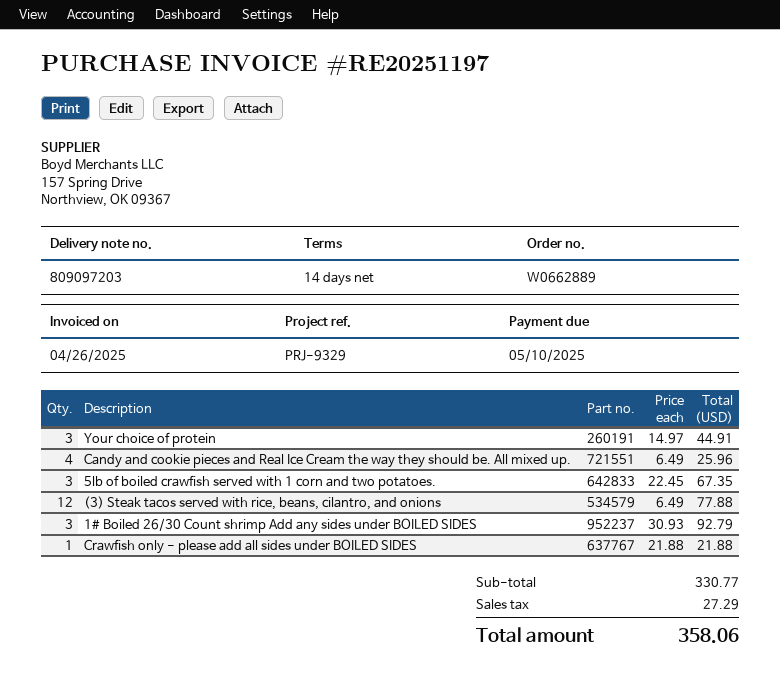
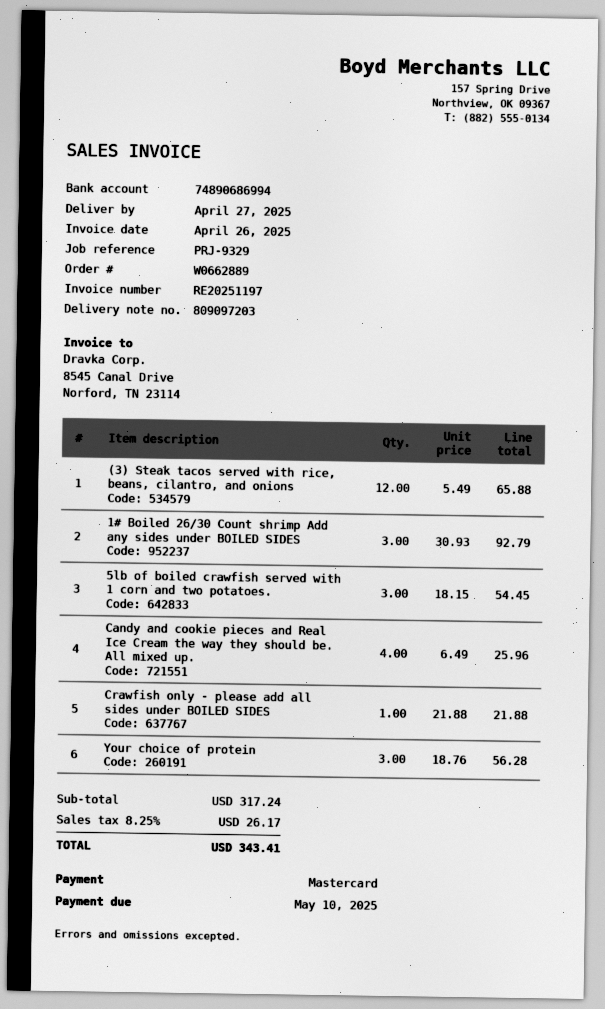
Your choice of protein: 3 x 14.97 = 44.91 -> 3 x 18.76 = 56.28
5lb of boiled crawfish served with 1 corn and two potatoes.: 3 x 22.45 = 67.35 -> 3 x 18.15 = 54.45
(3) Steak tacos served with rice, beans, cilantro, and onions: 12 x 6.49 = 77.88 -> 12 x 5.49 = 65.88
subtotal: 330.77 -> 317.24
tax: 27.29 -> 26.17
total: 358.06 -> 343.41

